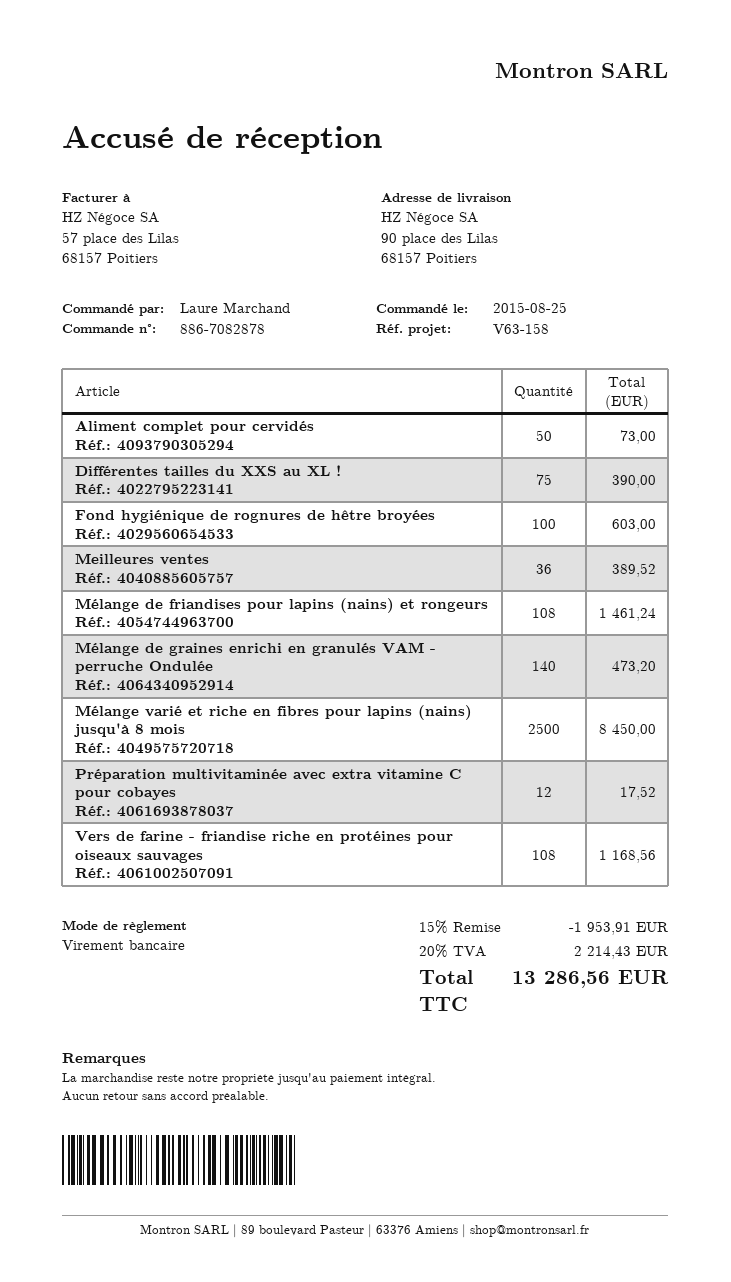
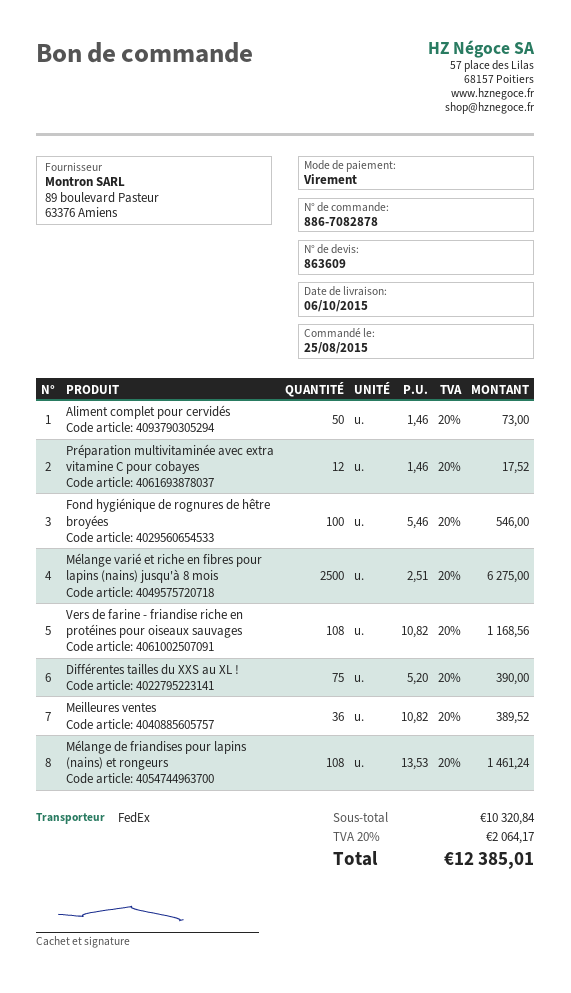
Fond hygiénique de rognures de hêtre broyées: 100 for 603.00 -> 100 for 546.00
Mélange de graines enrichi en granulés VAM - perruche Ondulée: 140 for 473.20 -> none
Mélange varié et riche en fibres pour lapins (nains) jusqu'à 8 mois: 2500 for 8450.00 -> 2500 for 6275.00
discount: 15% = 1953.91 -> none
tax: 20% = 2214.43 -> 20% = 2064.17
total: 13286.56 -> 12385.01

